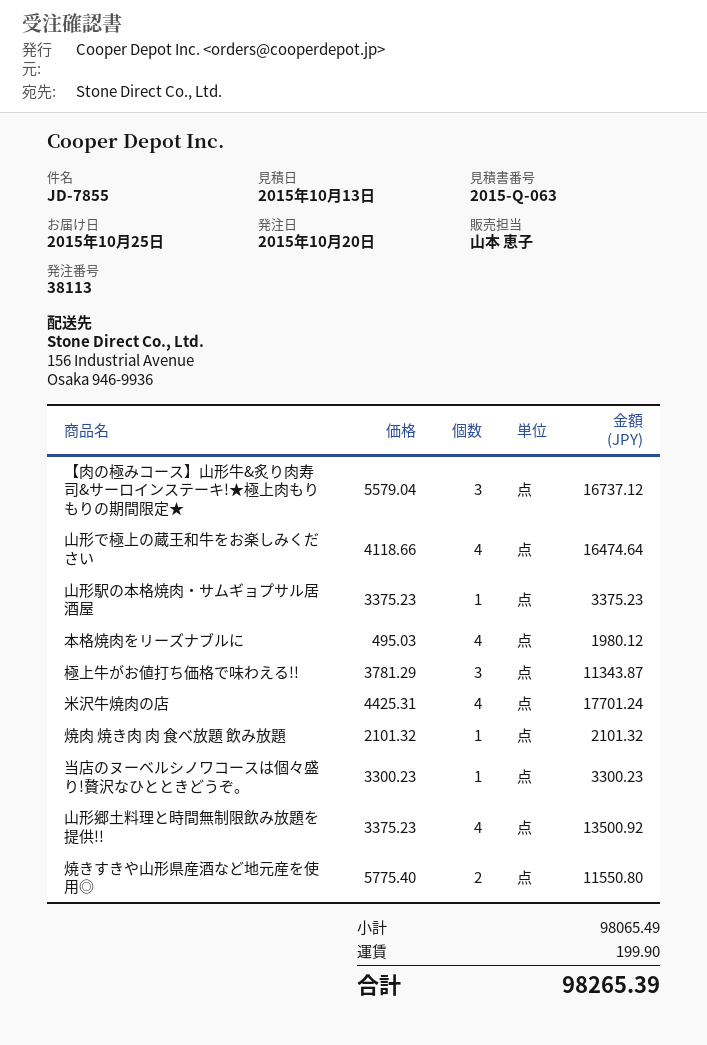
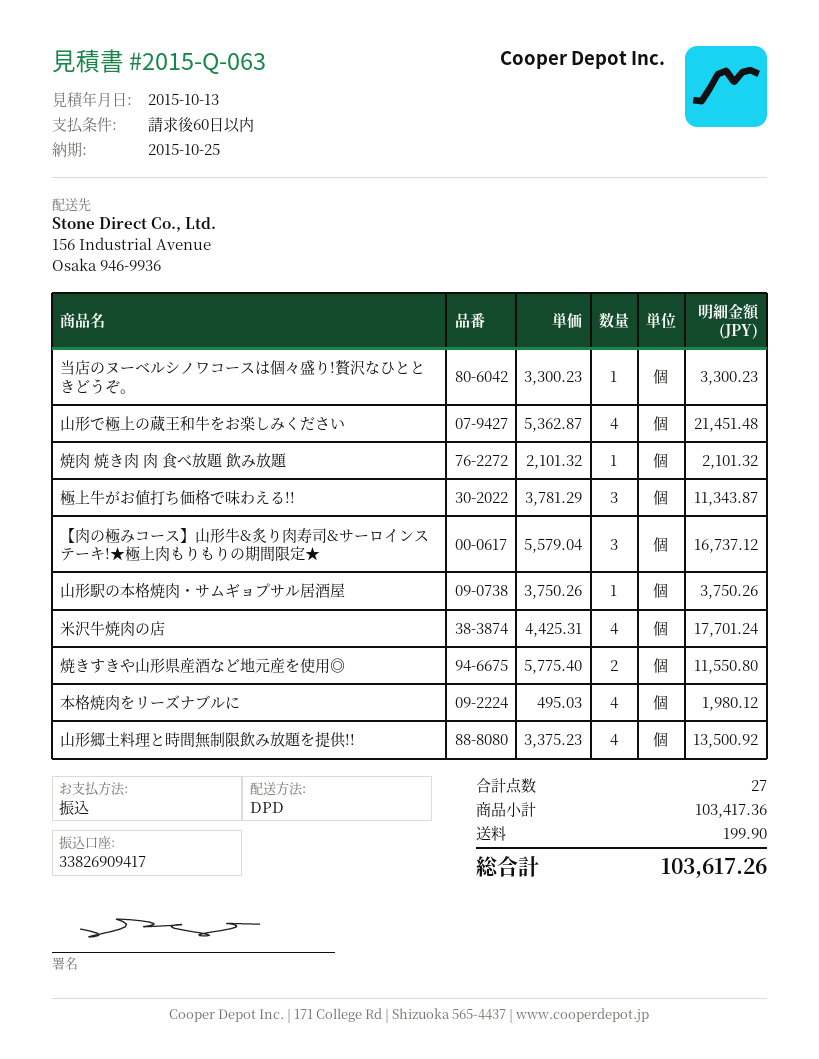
山形で極上の蔵王和牛をお楽しみください: 4 x 4118.66 = 16474.64 -> 4 x 5362.87 = 21451.48
山形駅の本格焼肉・サムギョプサル居酒屋: 1 x 3375.23 = 3375.23 -> 1 x 3750.26 = 3750.26
subtotal: 98065.49 -> 103417.36
total: 98265.39 -> 103617.26

